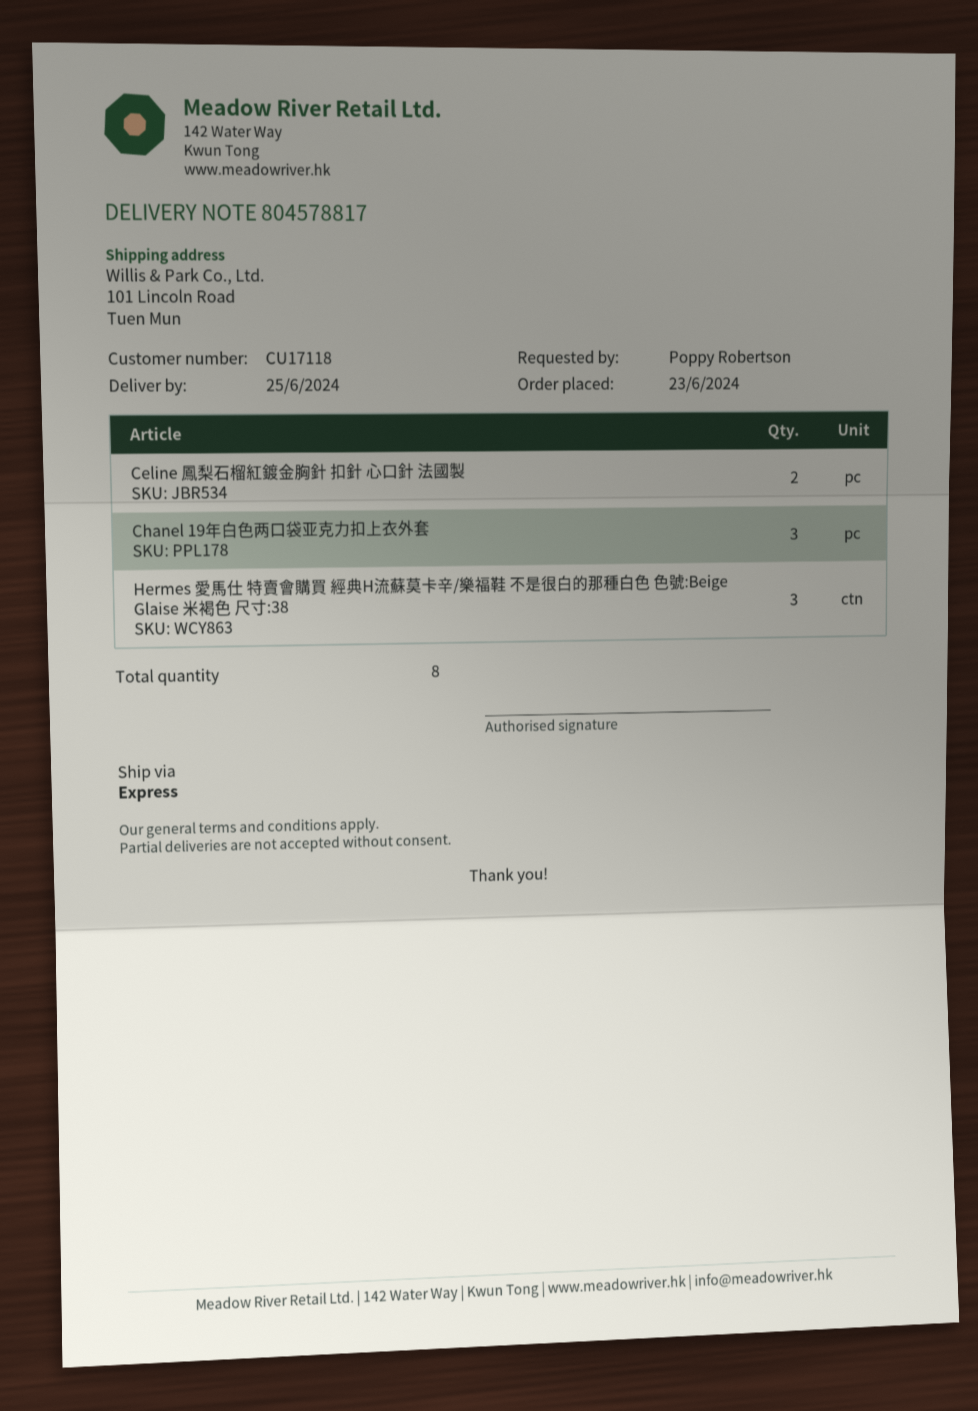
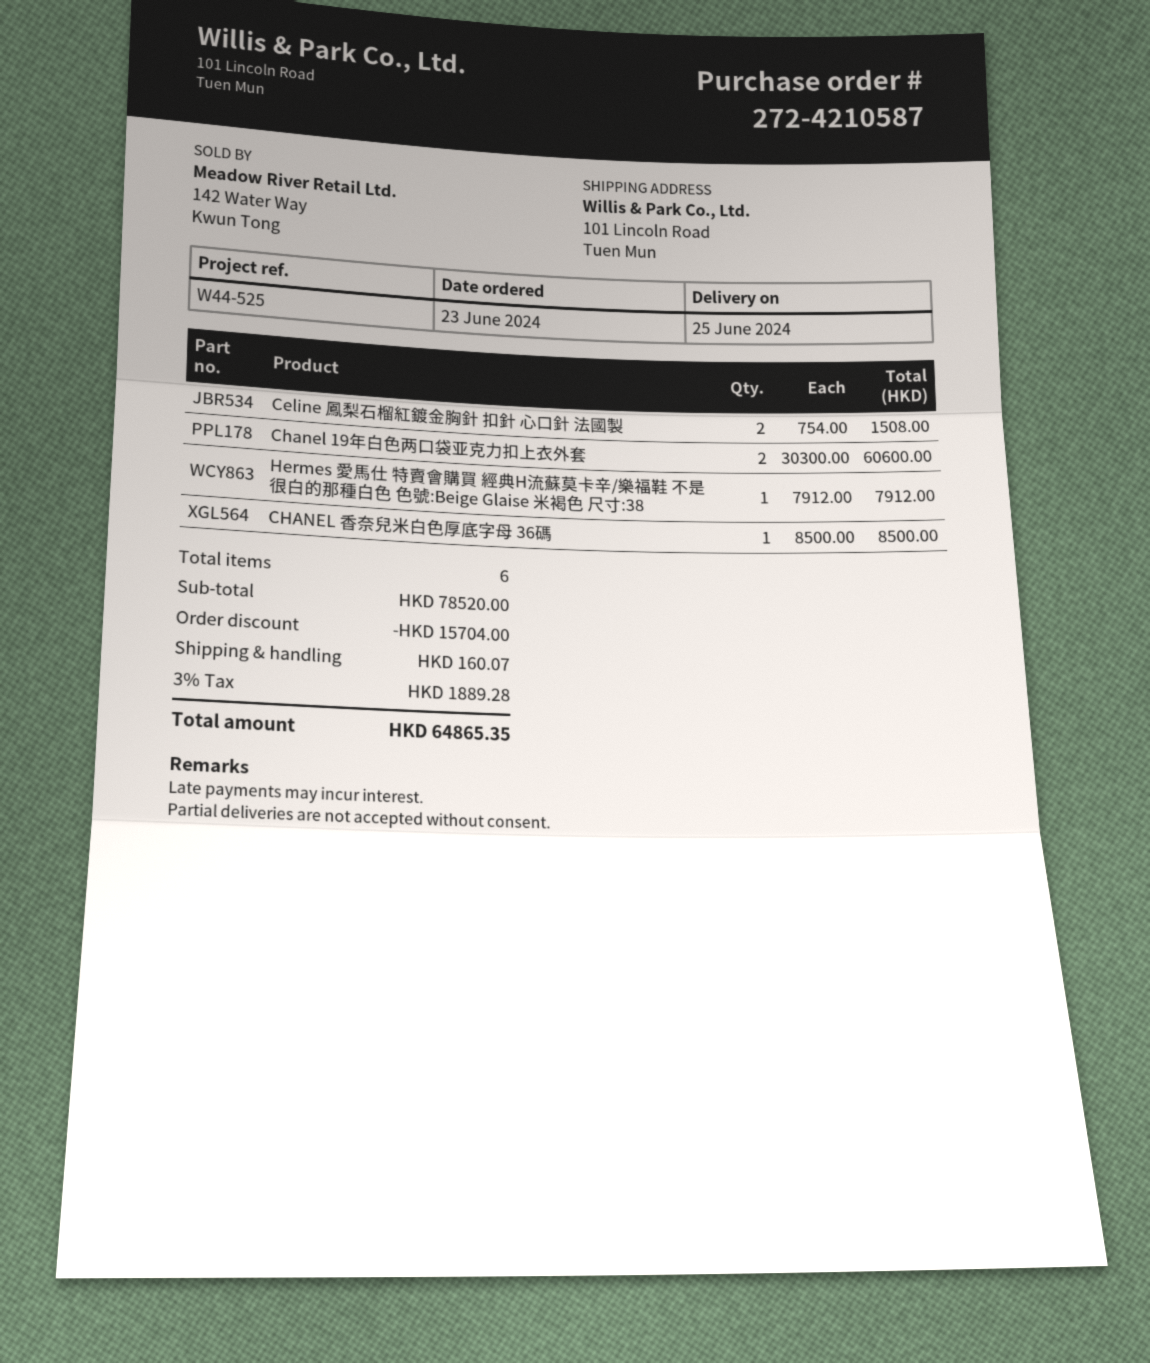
Chanel 19年白色两口袋亚克力扣上衣外套: 3 -> 2
Hermes 愛馬仕 特賣會購買 經典H流蘇莫卡辛/樂福鞋 不是很白的那種白色 色號:Beige Glaise 米褐色 尺寸:38: 3 -> 1
CHANEL 香奈兒米白色厚底字母 36碼: none -> 1
total quantity: 8 -> 6

